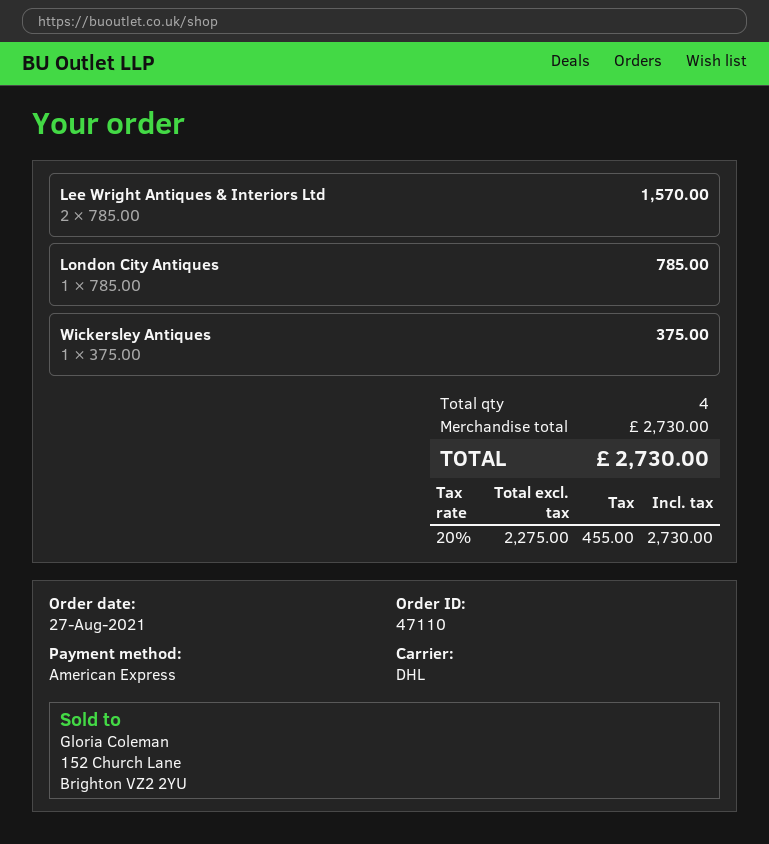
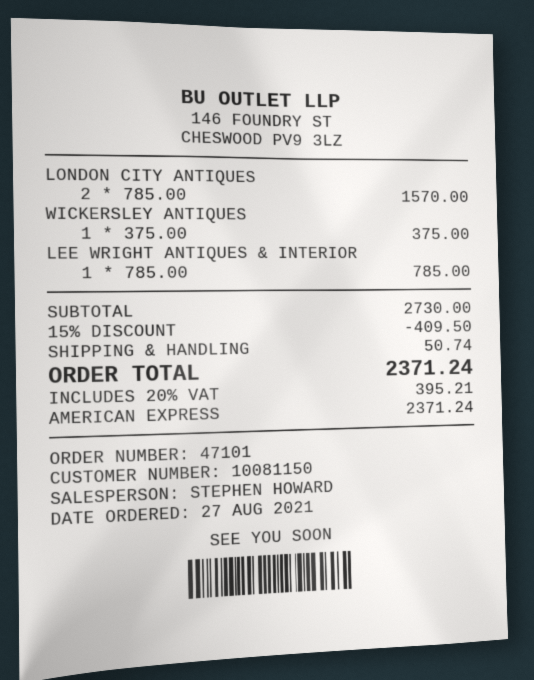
order number: 47110 -> 47101
Lee Wright Antiques & Interiors Ltd: 2 x 785.00 = 1570.00 -> 1 x 785.00 = 785.00
London City Antiques: 1 x 785.00 = 785.00 -> 2 x 785.00 = 1570.00
discount: none -> 15% = 409.50
shipping: none -> 50.74
tax: 20% = 455.00 -> 20% = 395.21
total: 2730.00 -> 2371.24

